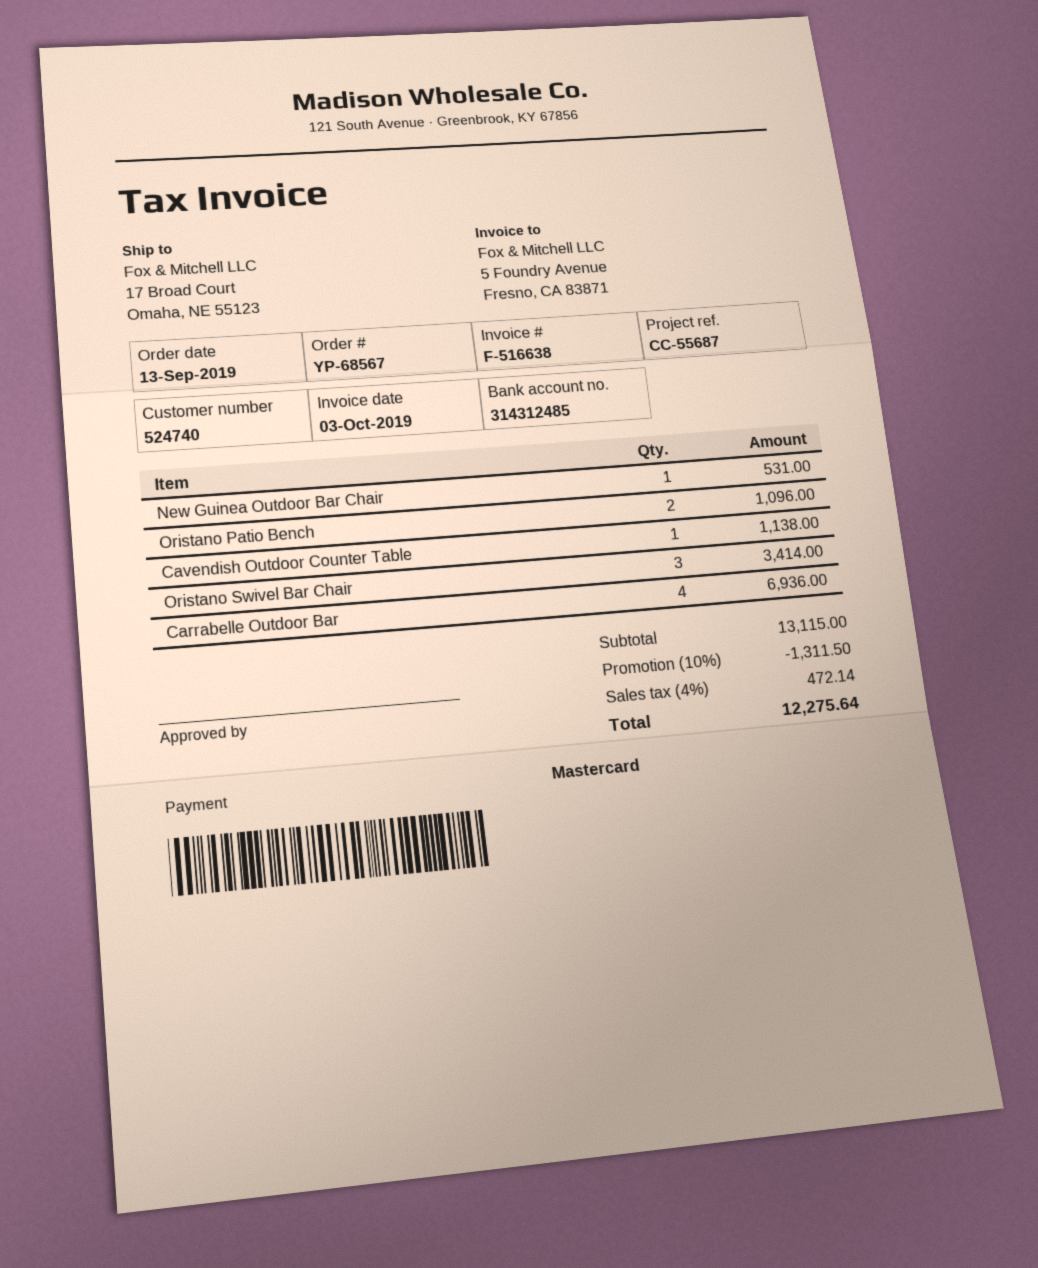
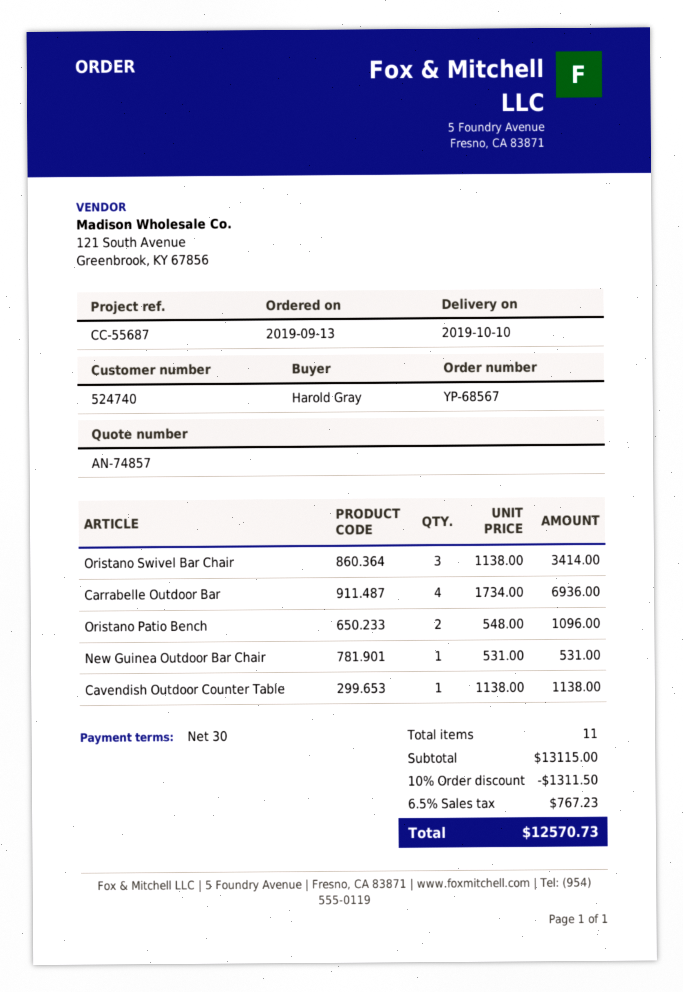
tax: 4% = 472.14 -> 6.5% = 767.23
total: 12275.64 -> 12570.73

